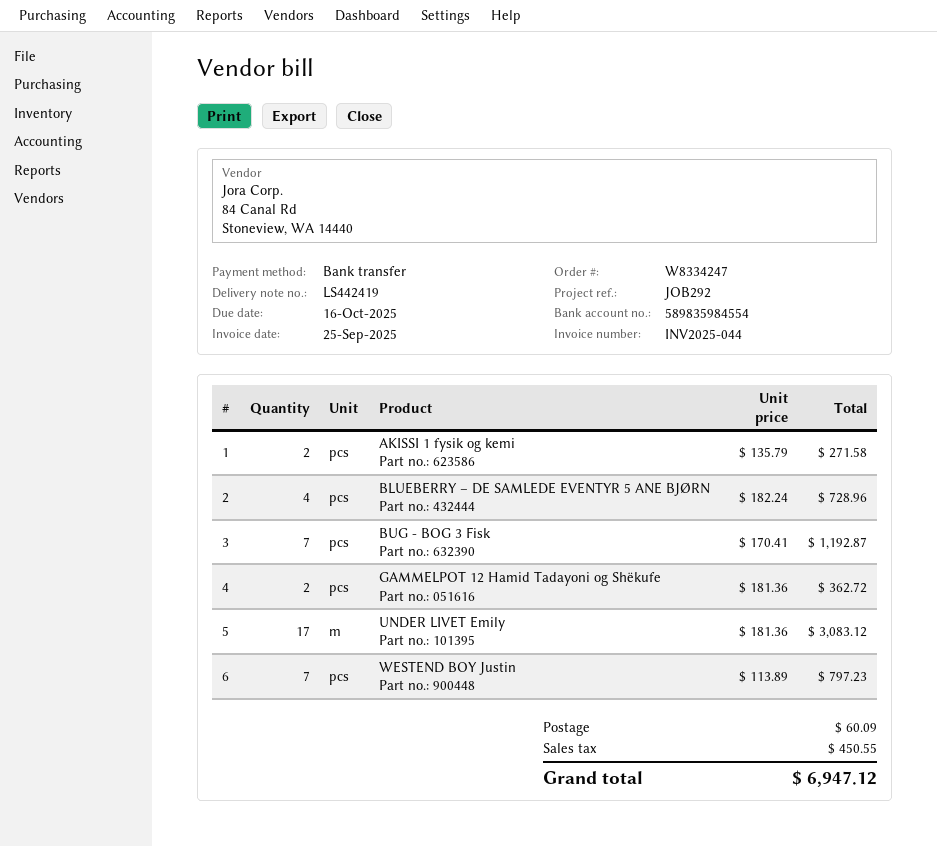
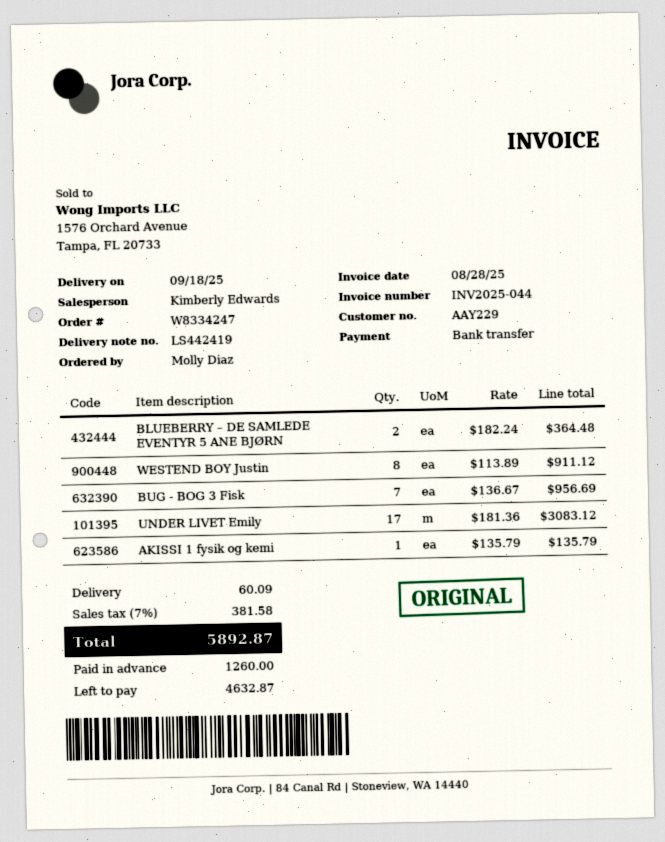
invoice date: 2025-09-25 -> 2025-08-28
AKISSI 1 fysik og kemi: 2 x 135.79 = 271.58 -> 1 x 135.79 = 135.79
BLUEBERRY – DE SAMLEDE EVENTYR 5 ANE BJØRN: 4 x 182.24 = 728.96 -> 2 x 182.24 = 364.48
BUG - BOG 3 Fisk: 7 x 170.41 = 1192.87 -> 7 x 136.67 = 956.69
GAMMELPOT 12 Hamid Tadayoni og Shëkufe: 2 x 181.36 = 362.72 -> none
WESTEND BOY Justin: 7 x 113.89 = 797.23 -> 8 x 113.89 = 911.12
tax: 450.55 -> 381.58
total: 6947.12 -> 5892.87

